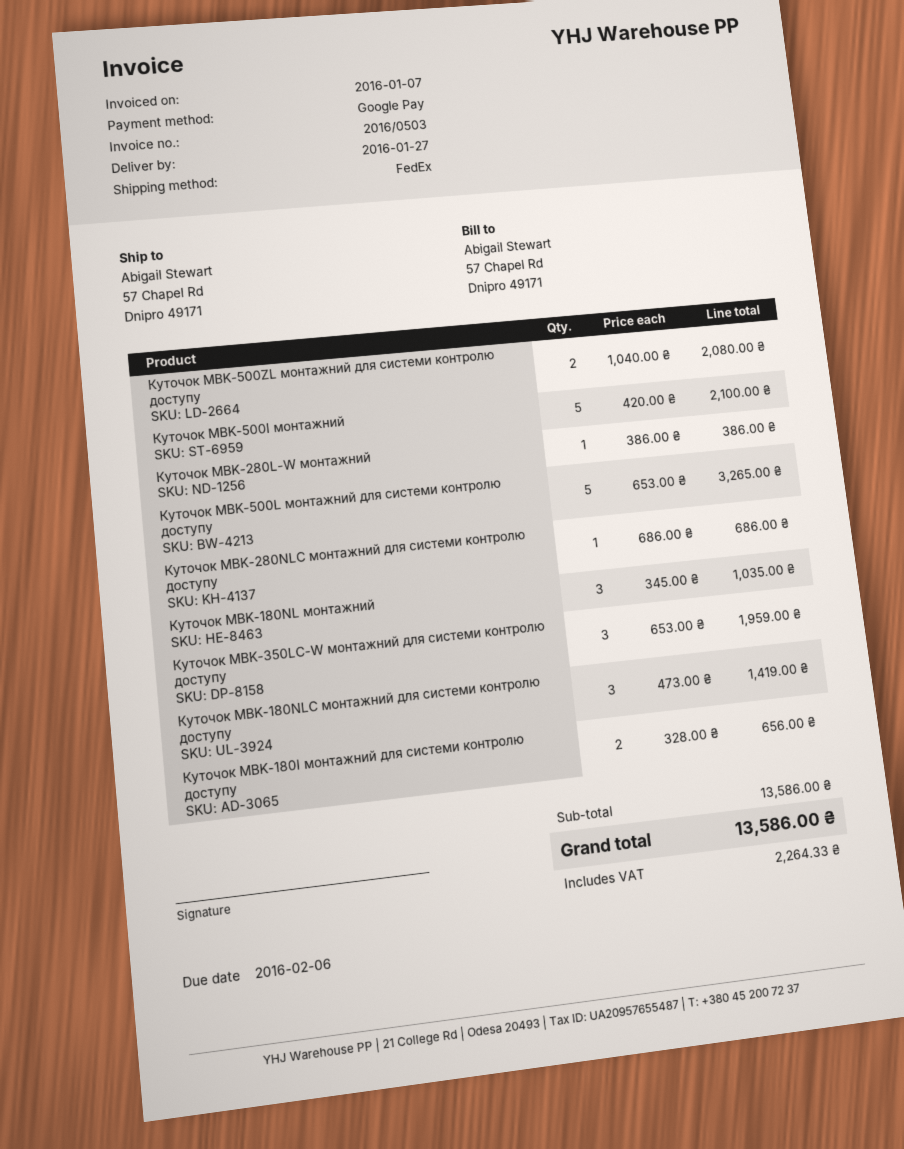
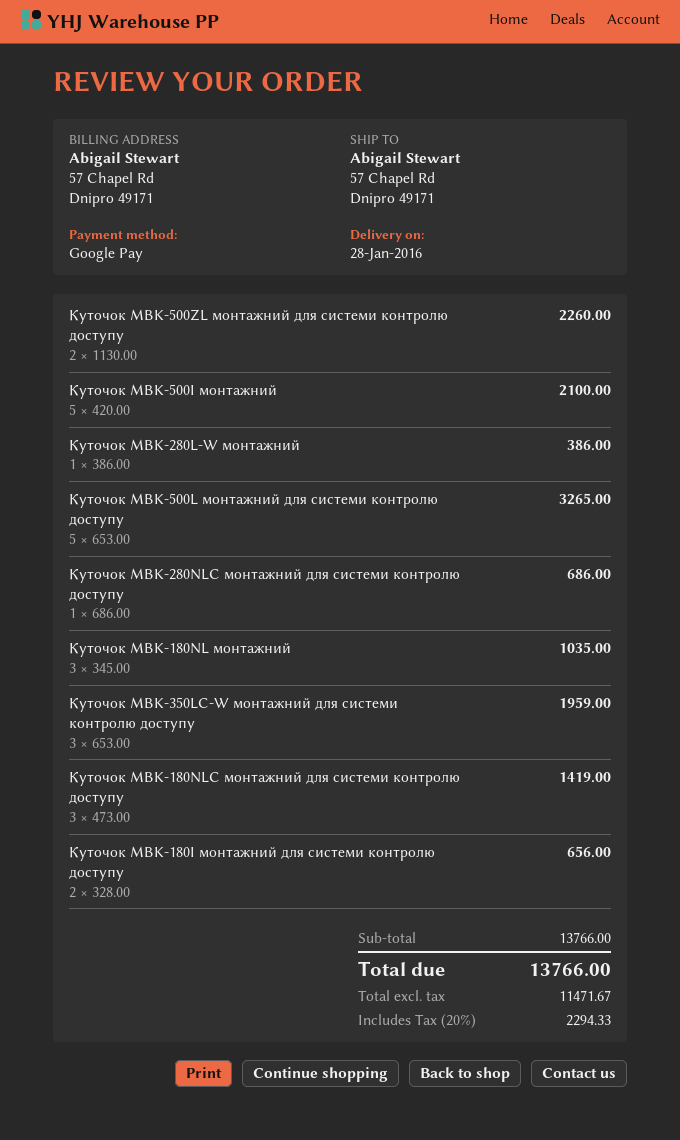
delivery date: 2016-01-27 -> 2016-01-28
Куточок MBK-500ZL монтажний для системи контролю доступу: 2 x 1040.00 = 2080.00 -> 2 x 1130.00 = 2260.00
subtotal: 13586.00 -> 13766.00
tax: 2264.33 -> 2294.33
total: 13586.00 -> 13766.00

